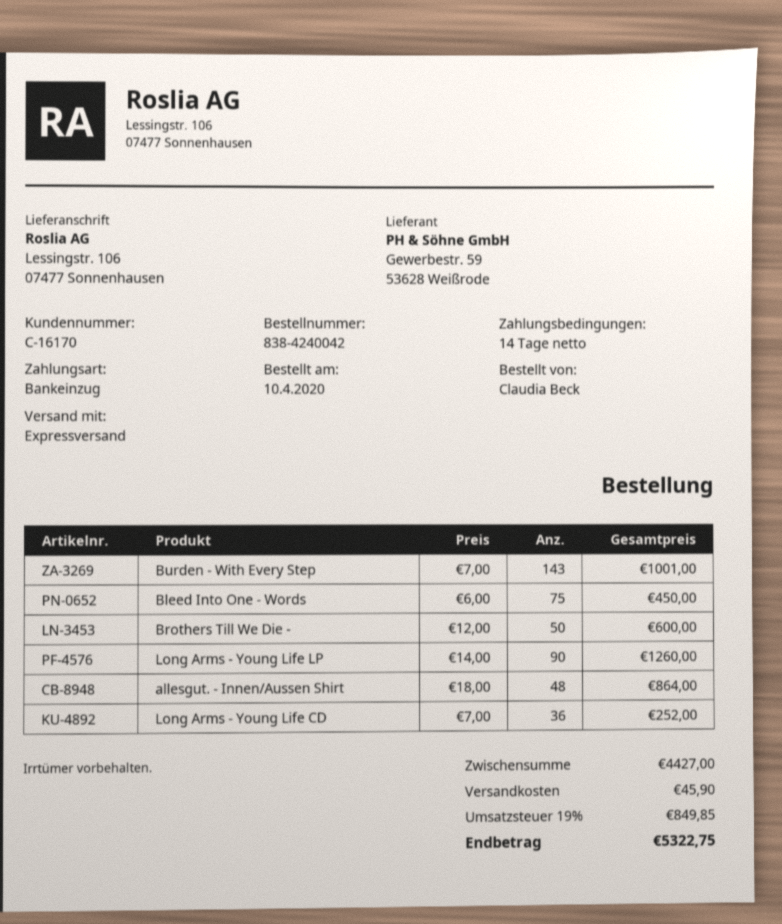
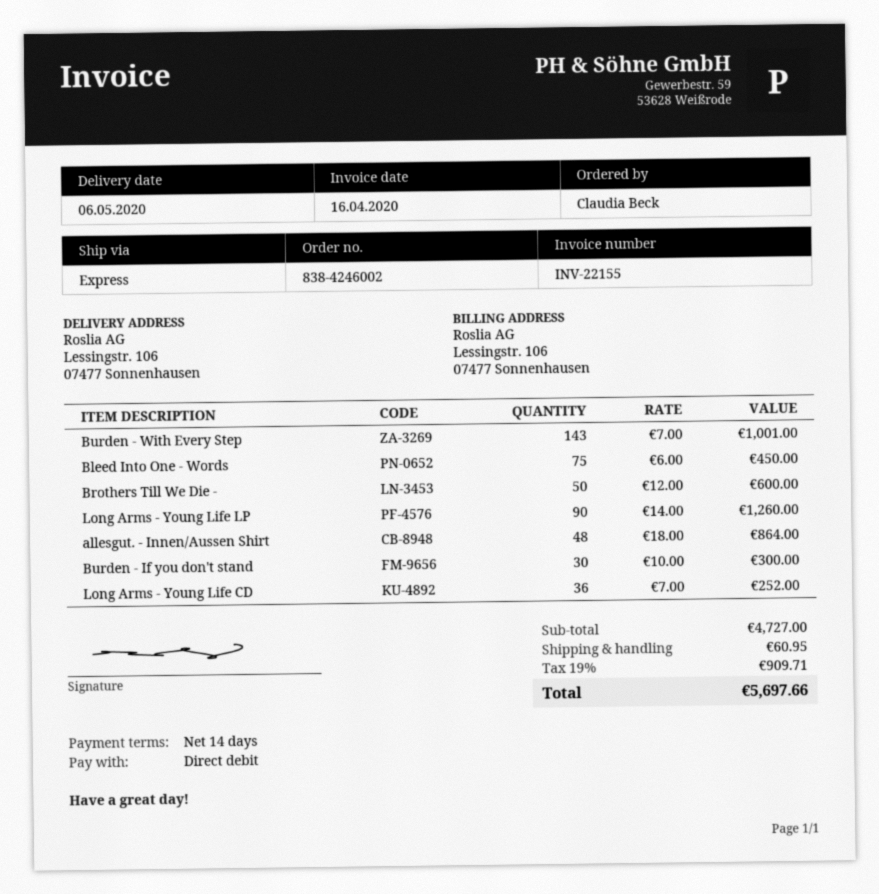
order number: 838-4240042 -> 838-4246002
Burden - If you don't stand: none -> 30 x 10.00 = 300.00
subtotal: 4427.00 -> 4727.00
shipping: 45.90 -> 60.95
tax: 19% = 849.85 -> 19% = 909.71
total: 5322.75 -> 5697.66

